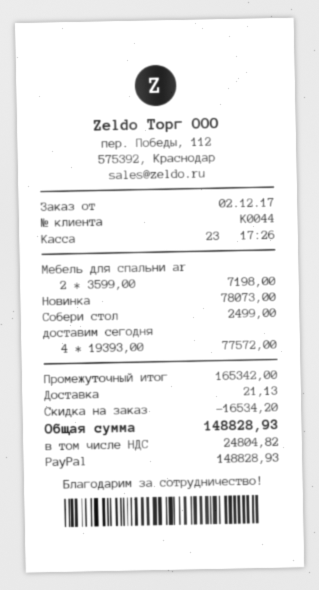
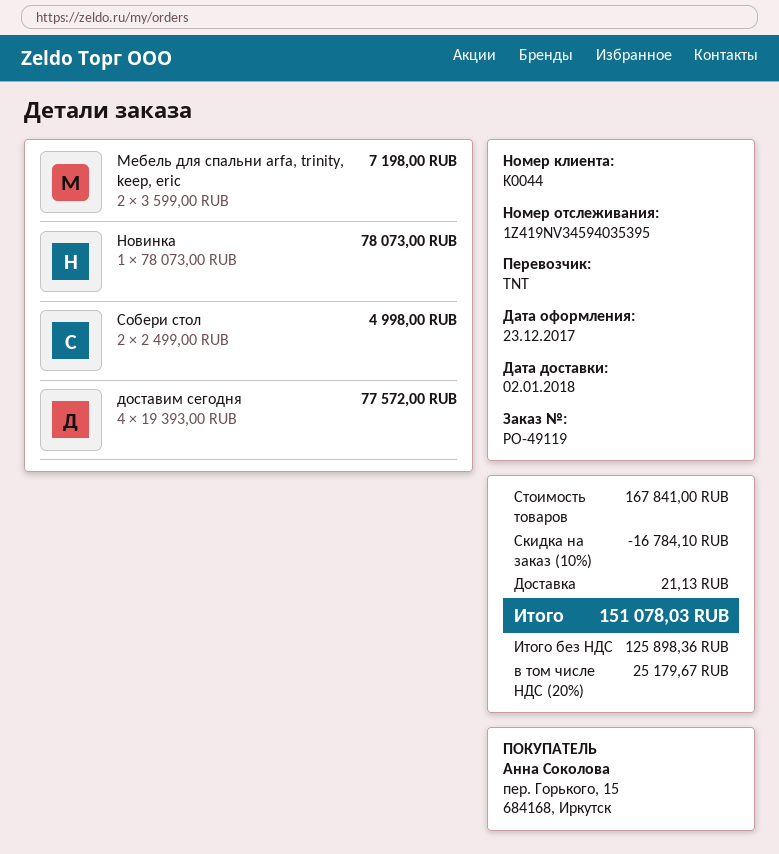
order date: 2017-12-02 -> 2017-12-23
Собери стол: 1 x 2499.00 = 2499.00 -> 2 x 2499.00 = 4998.00
subtotal: 165342.00 -> 167841.00
discount: 16534.20 -> 16784.10
tax: 24804.82 -> 25179.67
total: 148828.93 -> 151078.03

